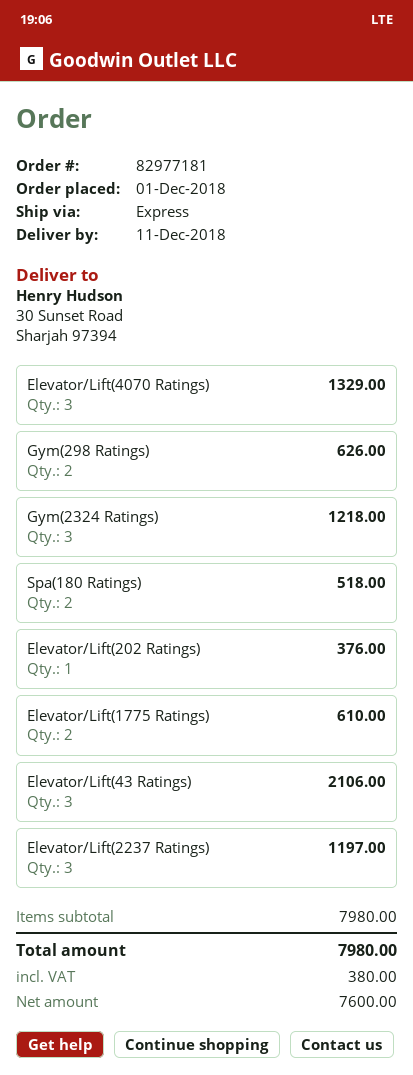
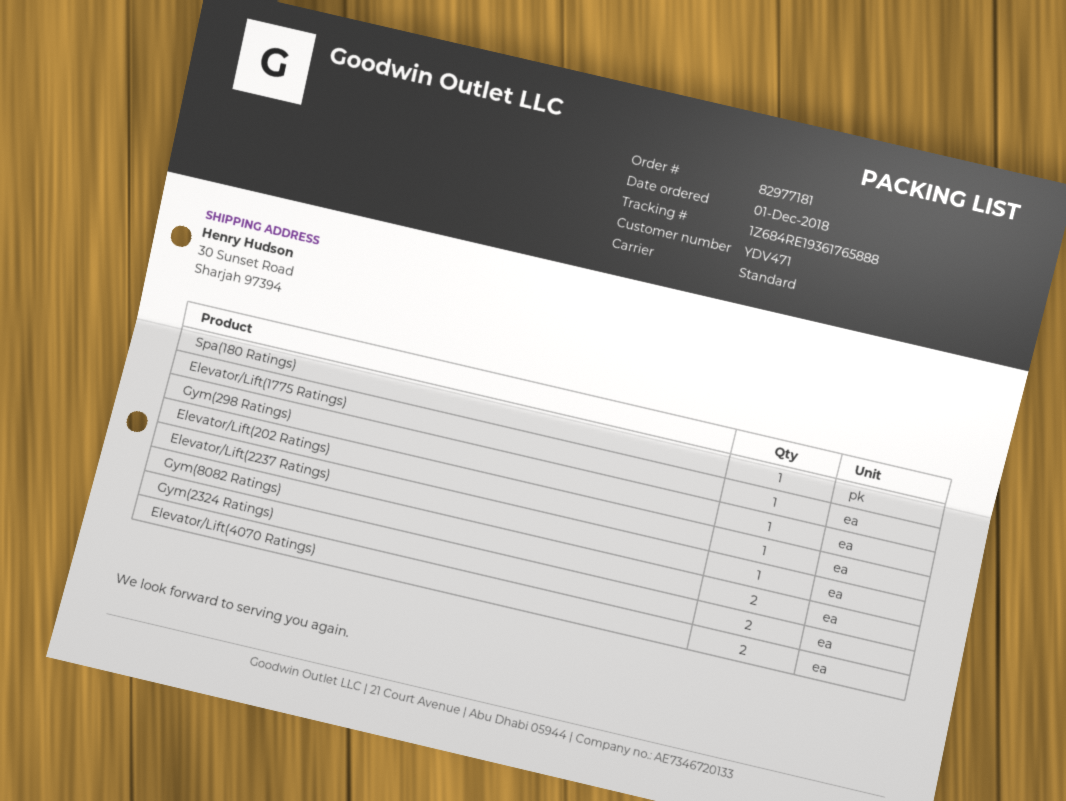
shipping method: express -> standard
Elevator/Lift(4070 Ratings): 3 -> 2
Gym(298 Ratings): 2 -> 1
Gym(2324 Ratings): 3 -> 2
Spa(180 Ratings): 2 -> 1
Elevator/Lift(1775 Ratings): 2 -> 1
Elevator/Lift(43 Ratings): 3 -> none
Elevator/Lift(2237 Ratings): 3 -> 1
Gym(8082 Ratings): none -> 2

